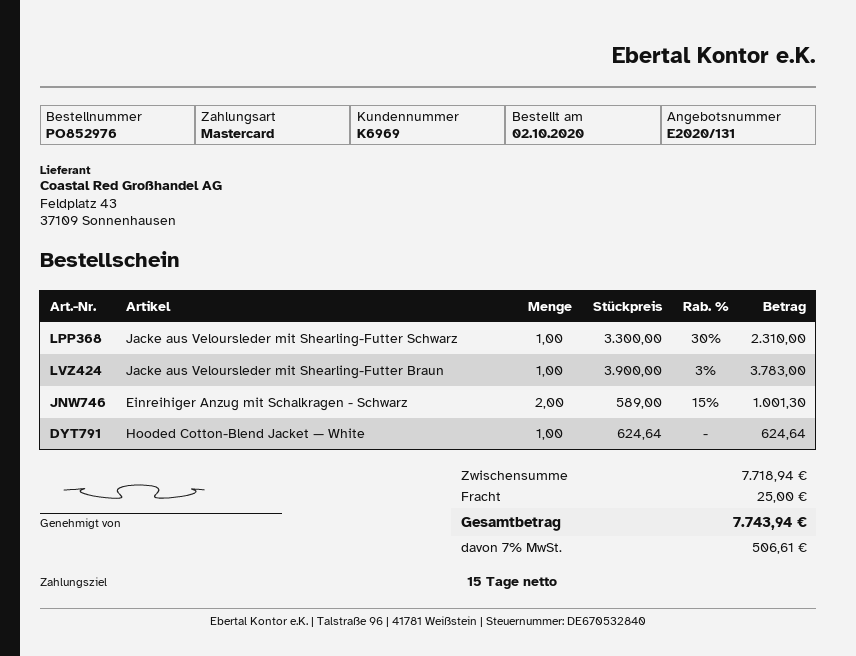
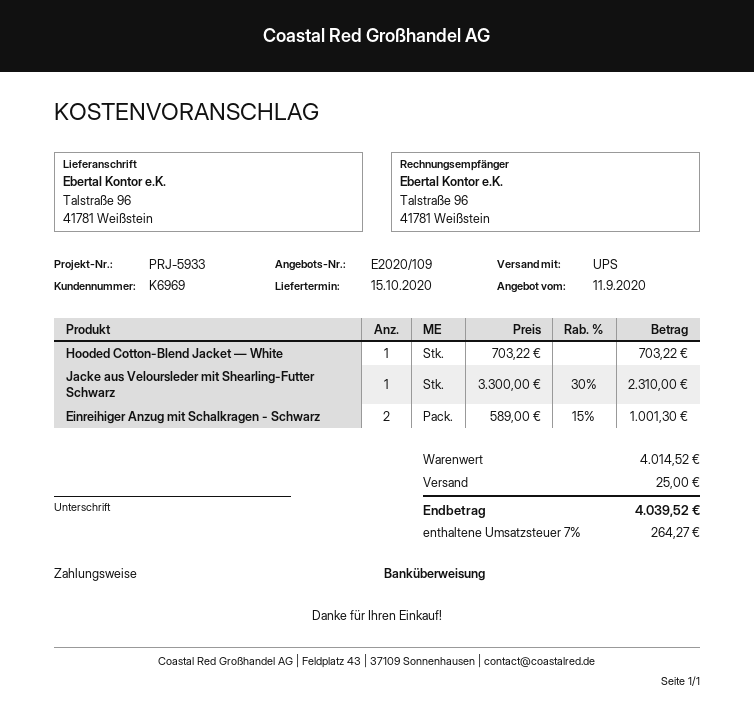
quote number: E2020/131 -> E2020/109
payment method: Mastercard -> bank transfer
Jacke aus Veloursleder mit Shearling-Futter Braun: 1 x 3900.00 - 3% = 3783.00 -> none
Hooded Cotton-Blend Jacket — White: 1 x 624.64 = 624.64 -> 1 x 703.22 = 703.22
subtotal: 7718.94 -> 4014.52
tax: 7% = 506.61 -> 7% = 264.27
total: 7743.94 -> 4039.52

